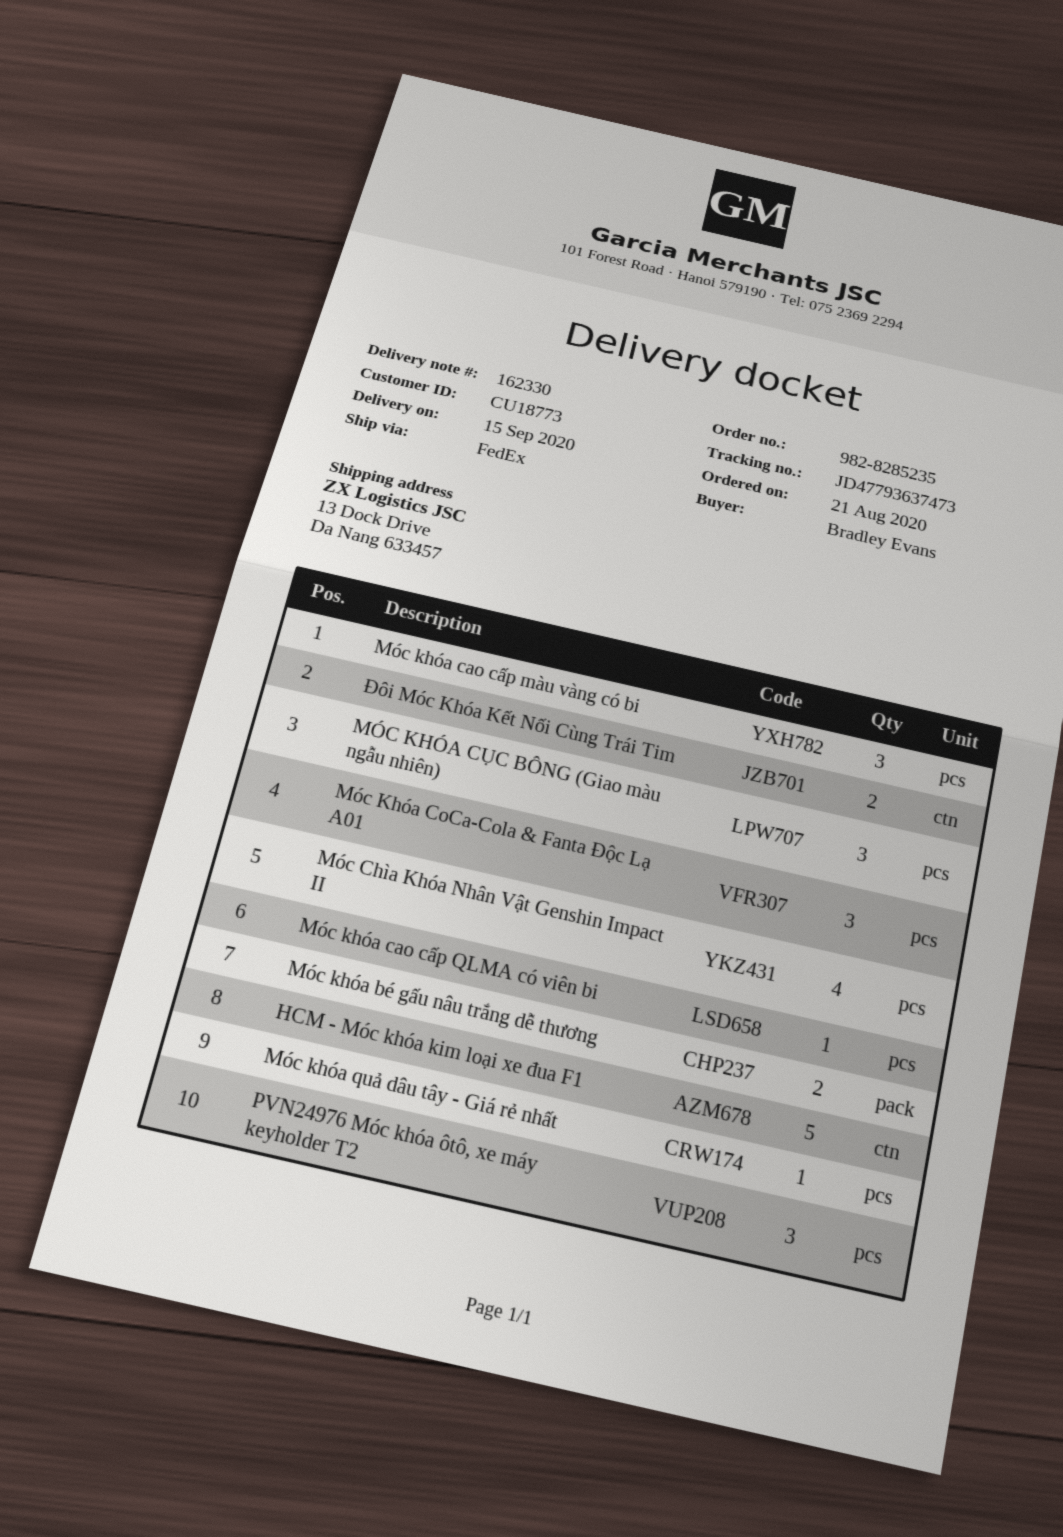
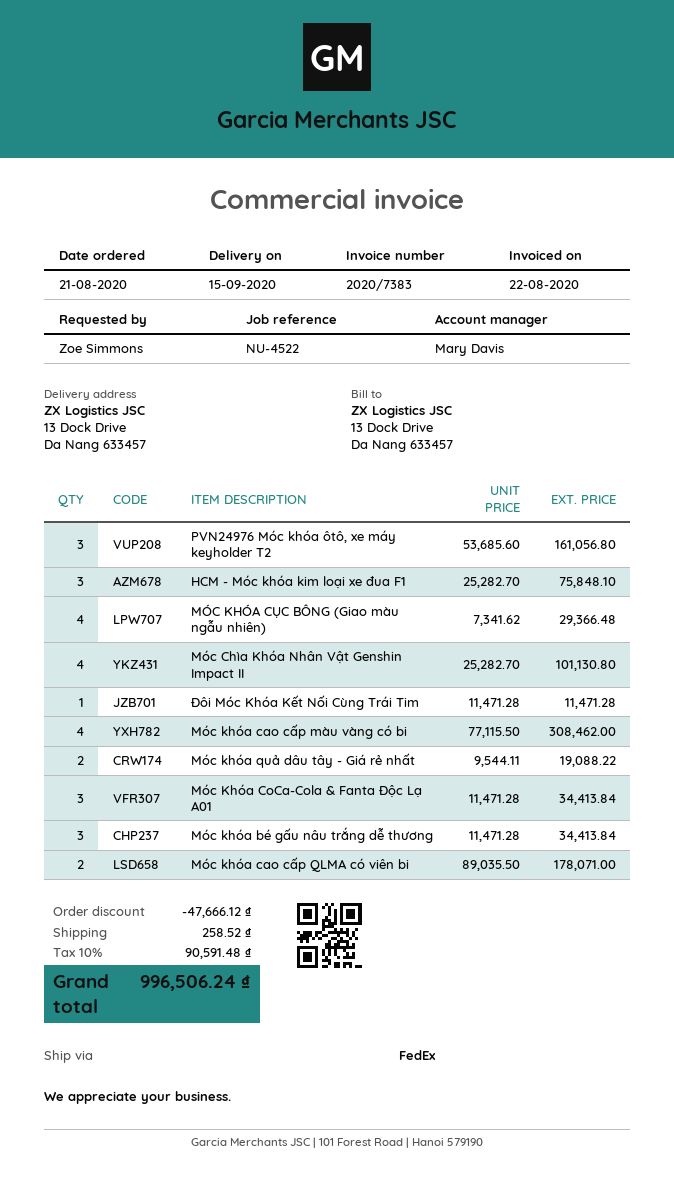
ordered by: Bradley Evans -> Zoe Simmons
Móc khóa cao cấp màu vàng có bi: 3 -> 4
Đôi Móc Khóa Kết Nối Cùng Trái Tim: 2 -> 1
MÓC KHÓA CỤC BÔNG (Giao màu ngẫu nhiên): 3 -> 4
Móc khóa cao cấp QLMA có viên bi: 1 -> 2
Móc khóa bé gấu nâu trắng dễ thương: 2 -> 3
HCM - Móc khóa kim loại xe đua F1: 5 -> 3
Móc khóa quả dâu tây - Giá rẻ nhất: 1 -> 2

